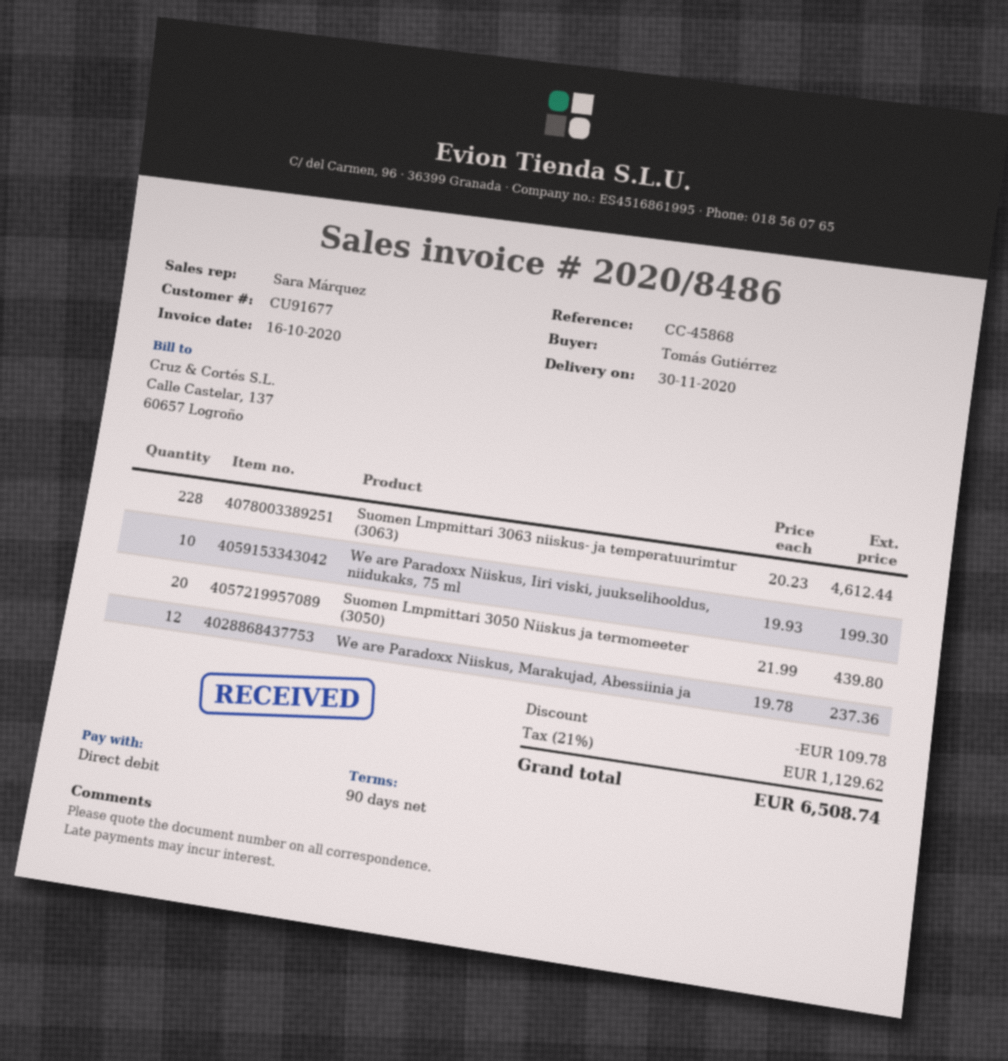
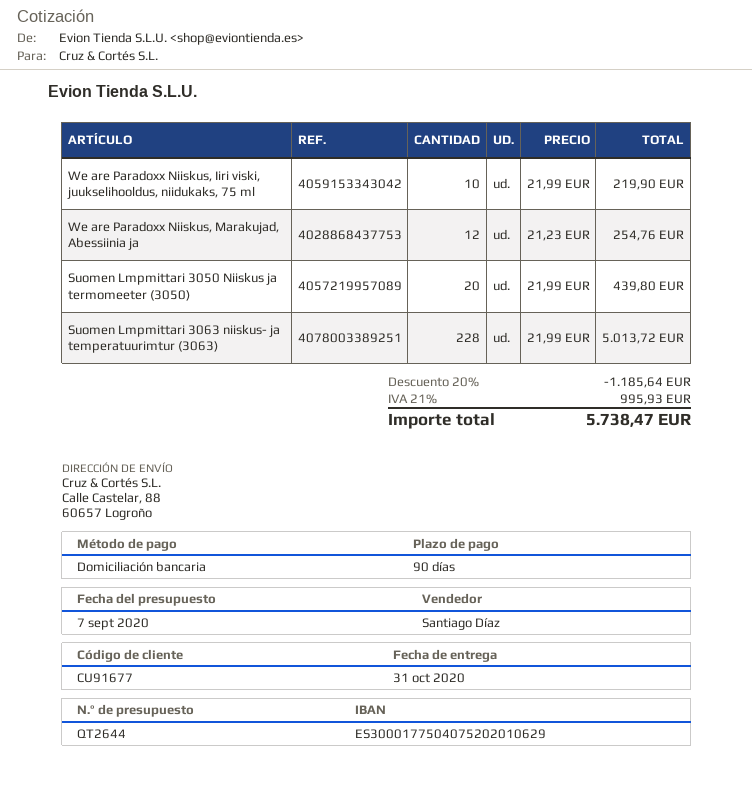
delivery date: 2020-11-30 -> 2020-10-31
sales rep: Sara Márquez -> Santiago Díaz
Suomen Lmpmittari 3063 niiskus- ja temperatuurimtur (3063): 228 x 20.23 = 4612.44 -> 228 x 21.99 = 5013.72
We are Paradoxx Niiskus, Iiri viski, juukselihooldus, niidukaks, 75 ml: 10 x 19.93 = 199.30 -> 10 x 21.99 = 219.90
We are Paradoxx Niiskus, Marakujad, Abessiinia ja: 12 x 19.78 = 237.36 -> 12 x 21.23 = 254.76
discount: 109.78 -> 1185.64
tax: 21% = 1129.62 -> 21% = 995.93
total: 6508.74 -> 5738.47

